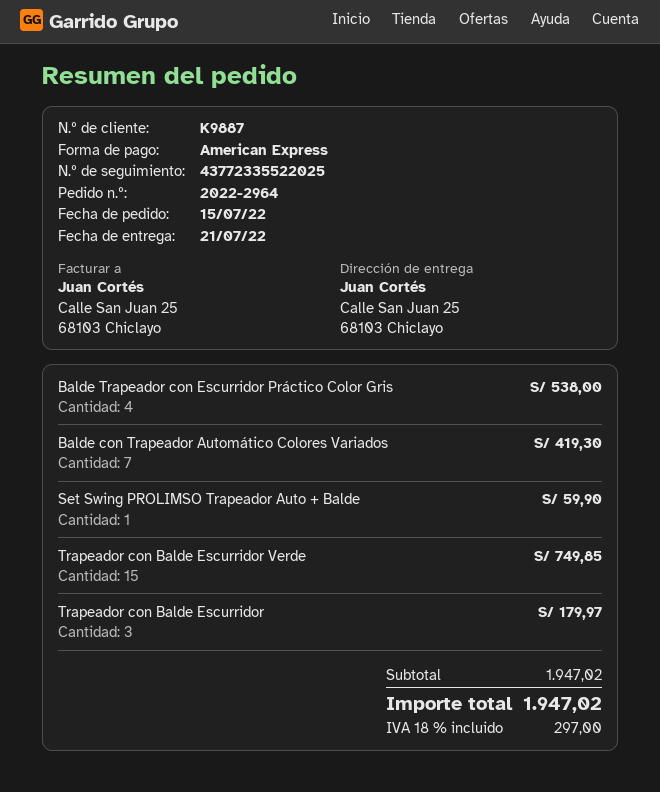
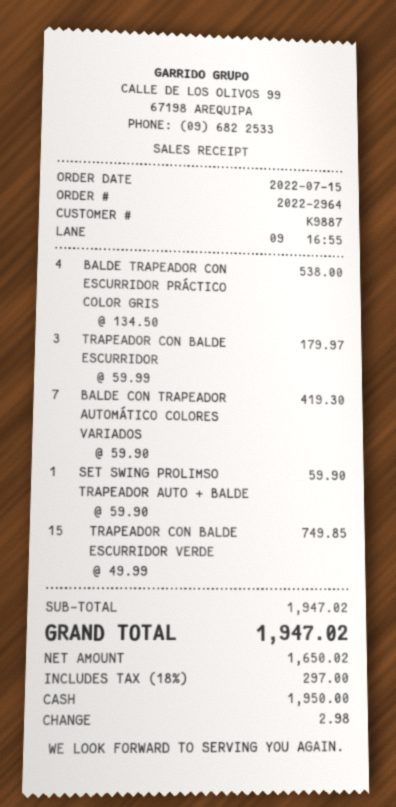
payment method: American Express -> cash

